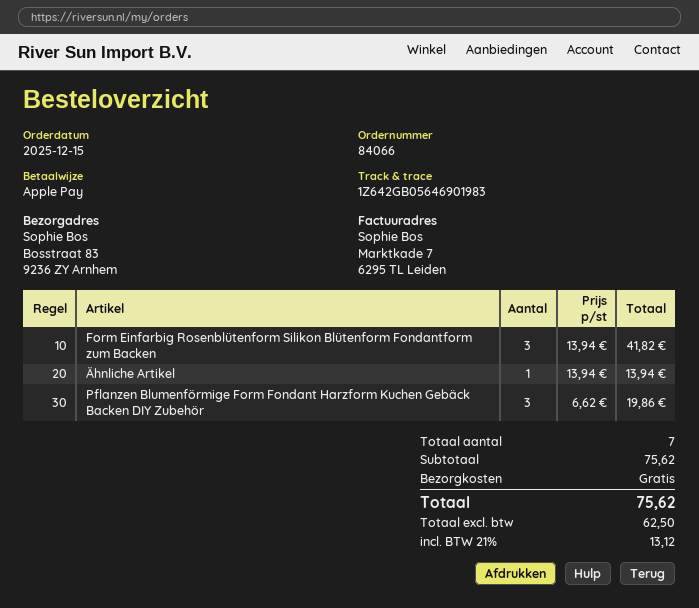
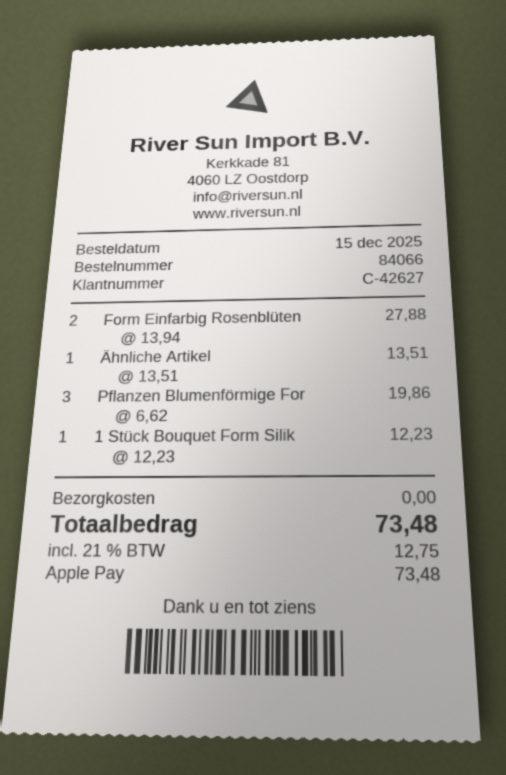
Form Einfarbig Rosenblütenform Silikon Blütenform Fondantform zum Backen: 3 x 13.94 = 41.82 -> 2 x 13.94 = 27.88
Ähnliche Artikel: 1 x 13.94 = 13.94 -> 1 x 13.51 = 13.51
1 Stück Bouquet Form Silik: none -> 1 x 12.23 = 12.23
tax: 21% = 13.12 -> 21% = 12.75
total: 75.62 -> 73.48

